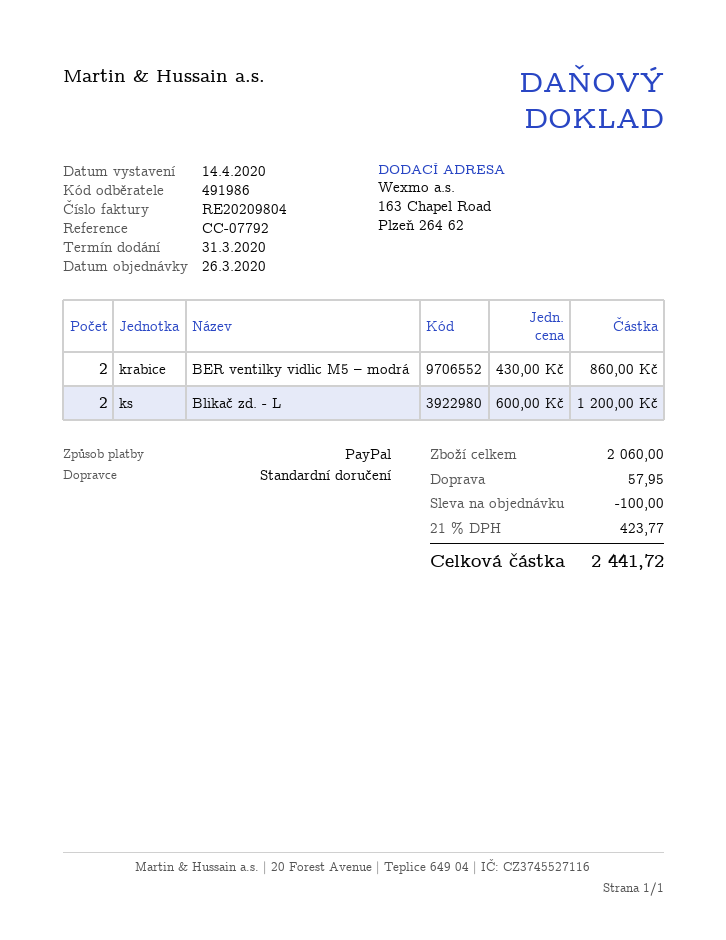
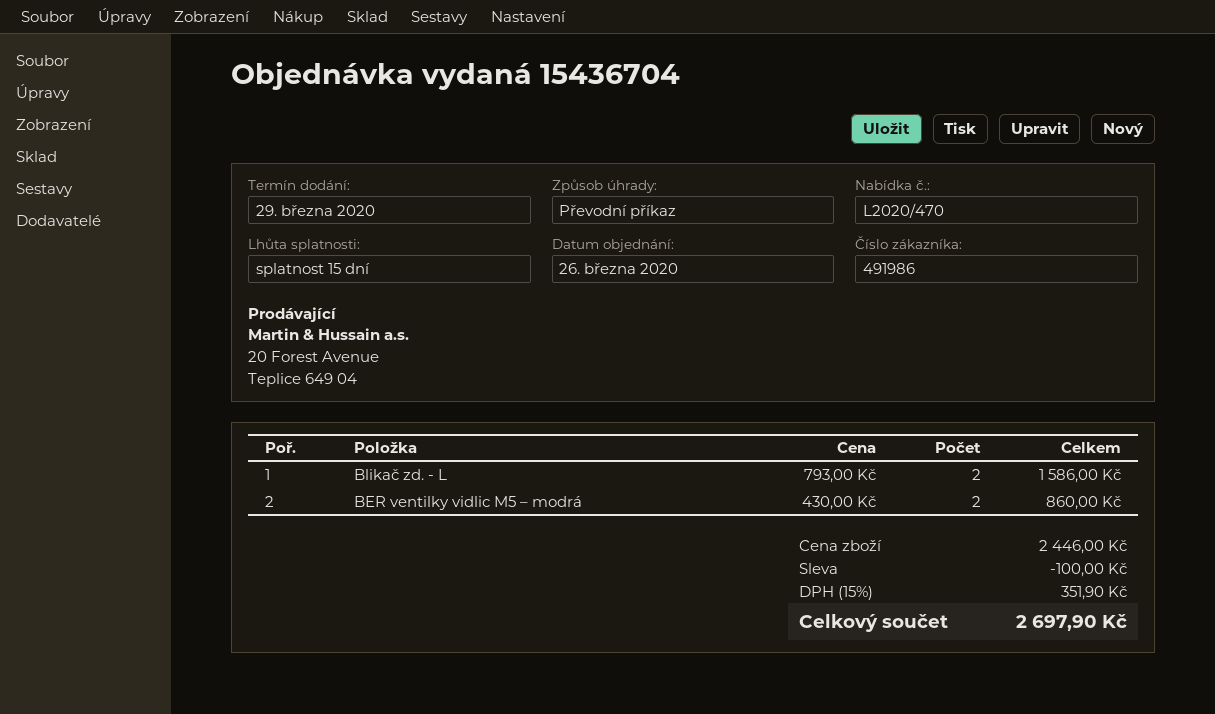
delivery date: 2020-03-31 -> 2020-03-29
payment method: PayPal -> bank transfer
Blikač zd. - L: 2 x 600.00 = 1200.00 -> 2 x 793.00 = 1586.00
subtotal: 2060.00 -> 2446.00
shipping: 57.95 -> none
tax: 21% = 423.77 -> 15% = 351.90
total: 2441.72 -> 2697.90

